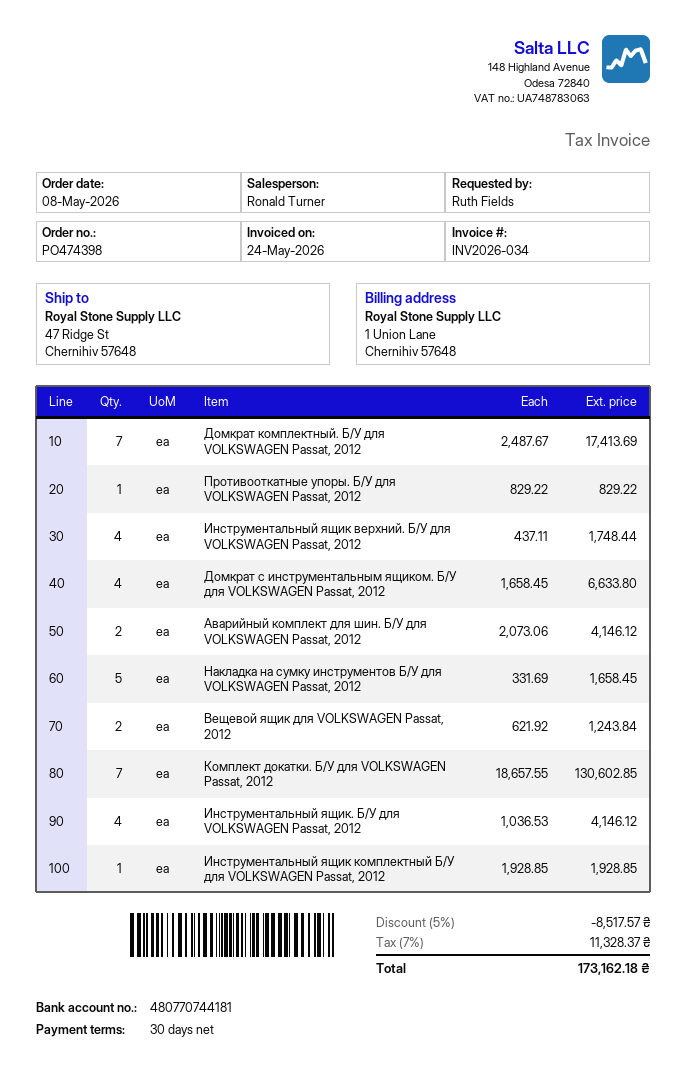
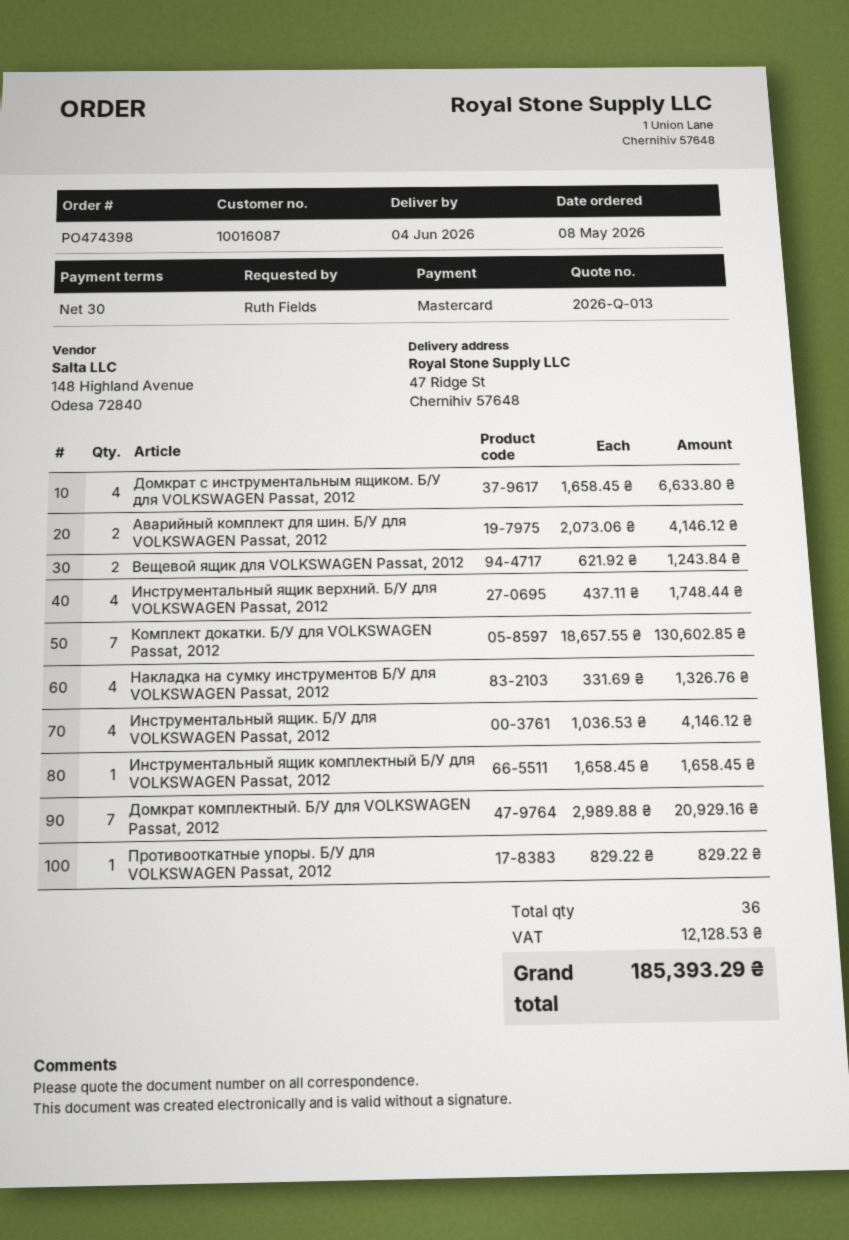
Домкрат комплектный. Б/У для VOLKSWAGEN Passat, 2012: 7 x 2487.67 = 17413.69 -> 7 x 2989.88 = 20929.16
Накладка на сумку инструментов Б/У для VOLKSWAGEN Passat, 2012: 5 x 331.69 = 1658.45 -> 4 x 331.69 = 1326.76
Инструментальный ящик комплектный Б/У для VOLKSWAGEN Passat, 2012: 1 x 1928.85 = 1928.85 -> 1 x 1658.45 = 1658.45
discount: 5% = 8517.57 -> none
tax: 11328.37 -> 12128.53
total: 173162.18 -> 185393.29

